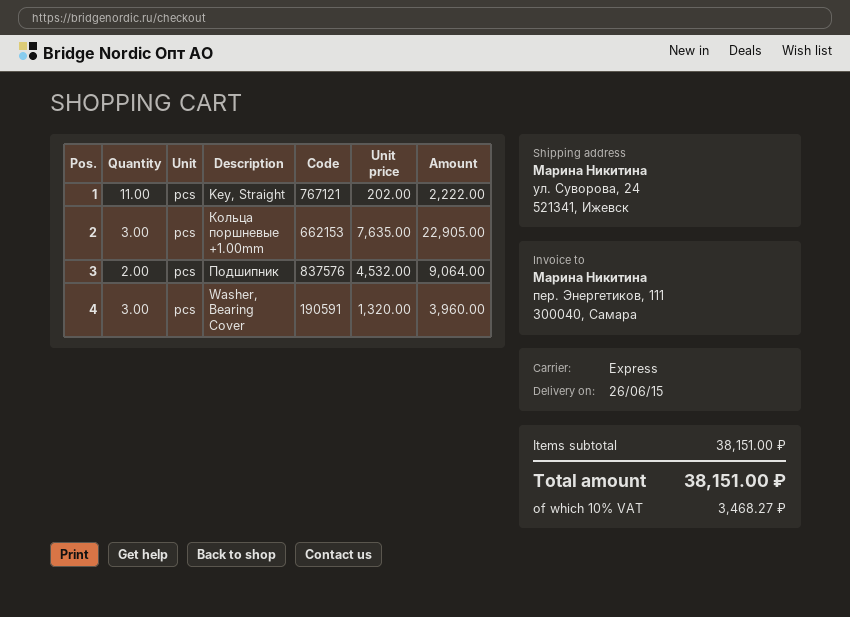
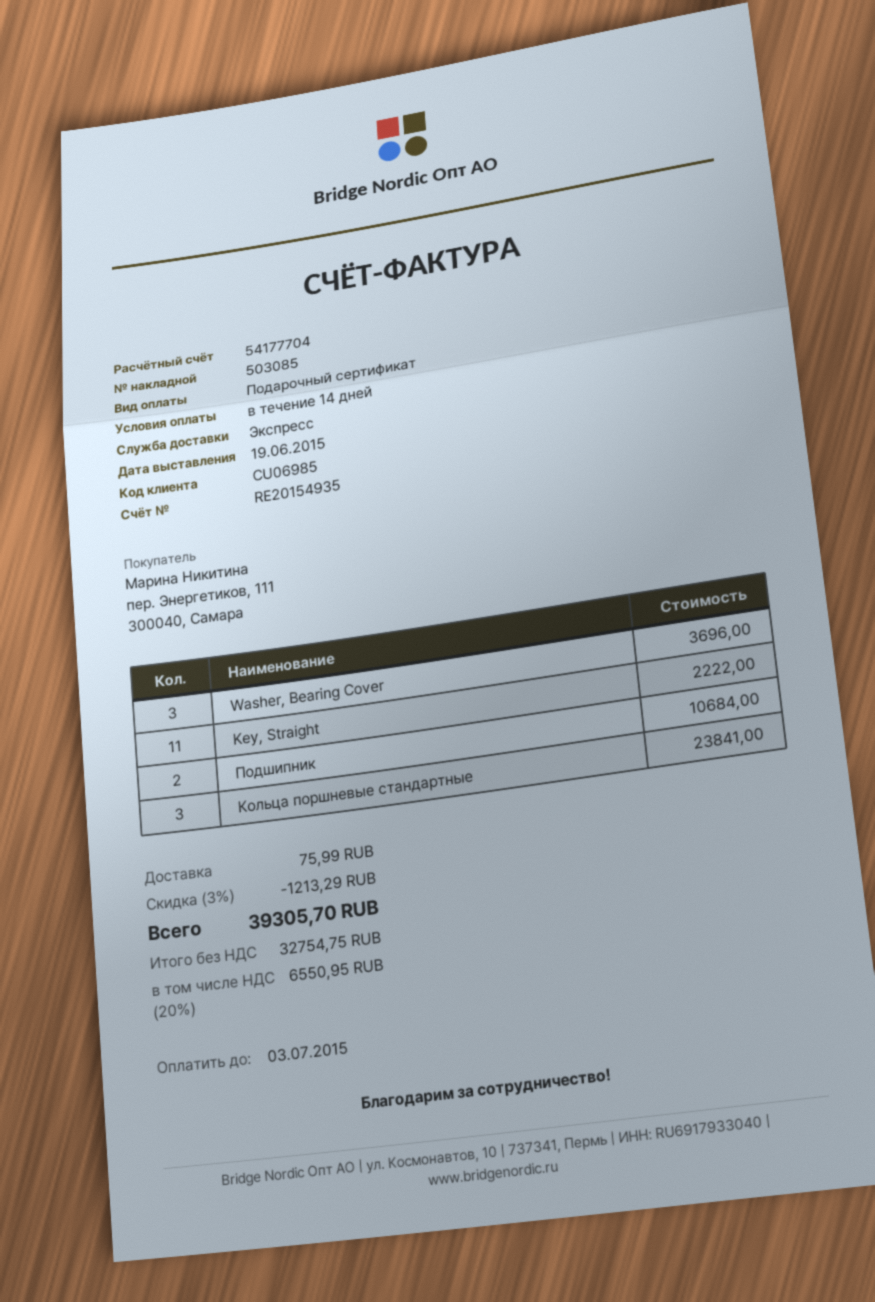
Кольца поршневые +1.00mm: 3 for 22905.00 -> none
Подшипник: 2 for 9064.00 -> 2 for 10684.00
Washer, Bearing Cover: 3 for 3960.00 -> 3 for 3696.00
Кольца поршневые стандартные: none -> 3 for 23841.00
discount: none -> 3% = 1213.29
shipping: none -> 75.99
tax: 10% = 3468.27 -> 20% = 6550.95
total: 38151.00 -> 39305.70

